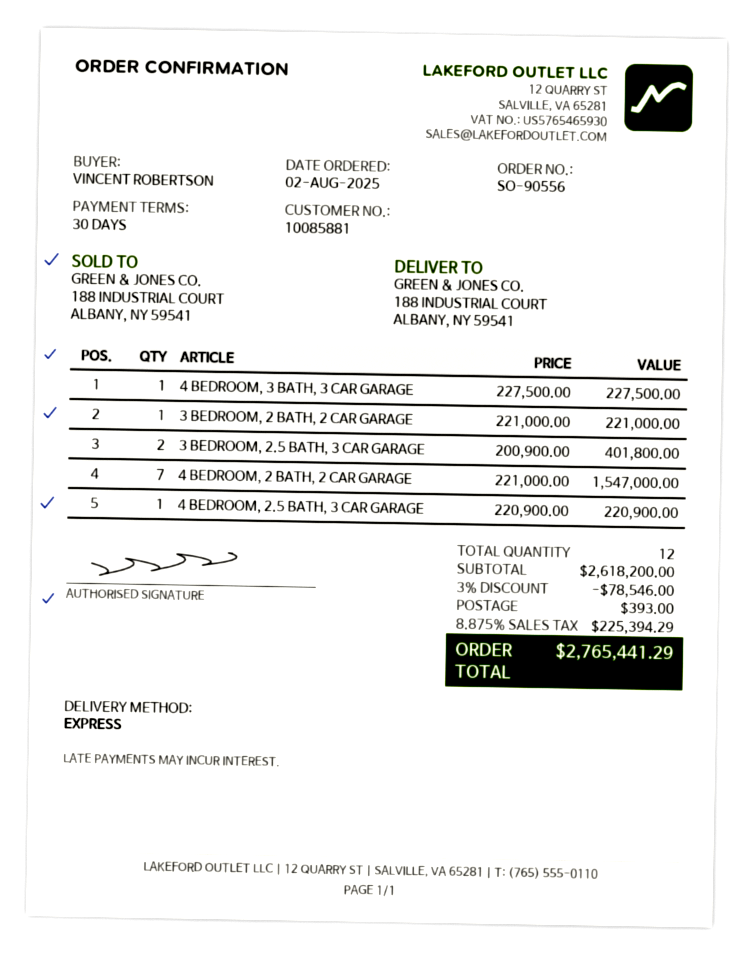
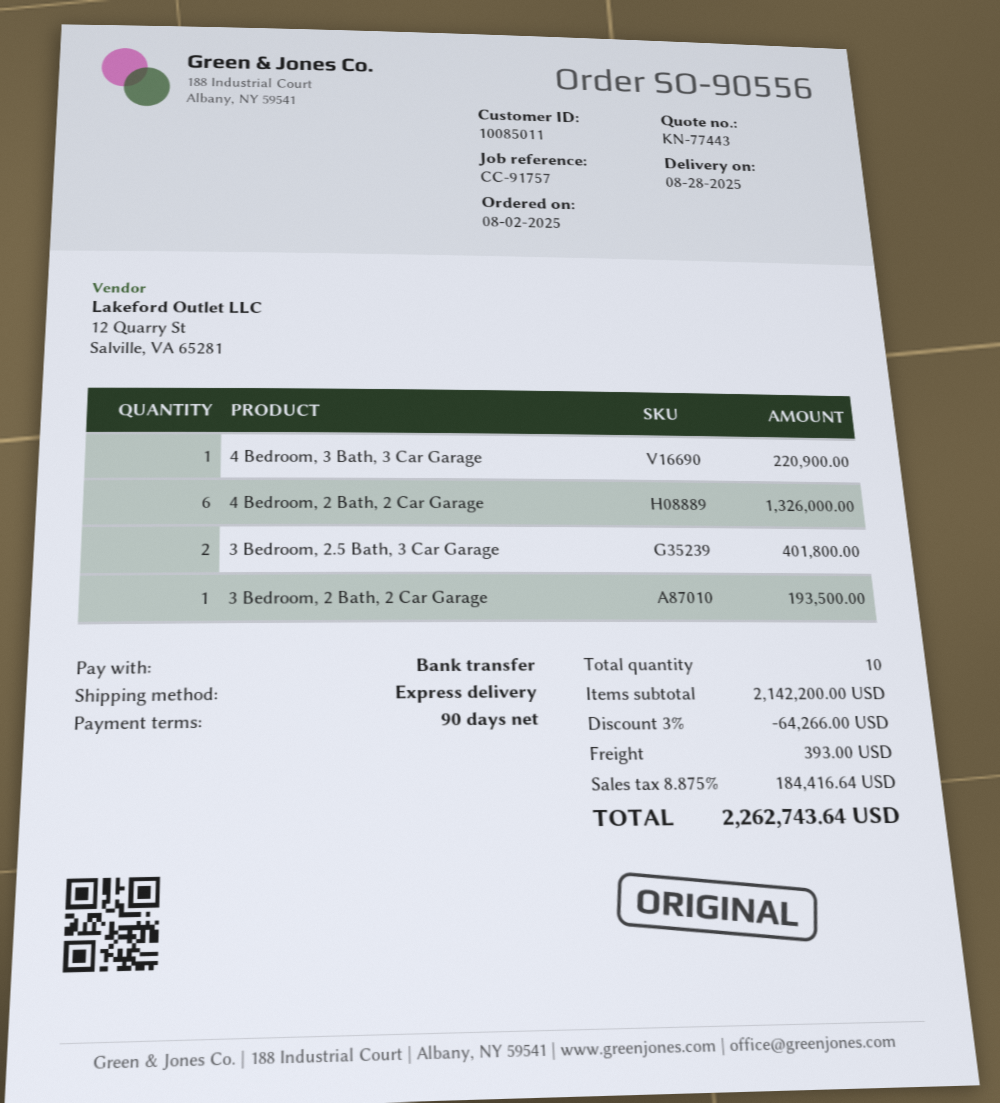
payment terms: 30 days -> 90 days
customer number: 10085881 -> 10085011
4 BEDROOM, 3 BATH, 3 CAR GARAGE: 1 for 227500.00 -> 1 for 220900.00
3 BEDROOM, 2 BATH, 2 CAR GARAGE: 1 for 221000.00 -> 1 for 193500.00
4 BEDROOM, 2 BATH, 2 CAR GARAGE: 7 for 1547000.00 -> 6 for 1326000.00
4 BEDROOM, 2.5 BATH, 3 CAR GARAGE: 1 for 220900.00 -> none
total quantity: 12 -> 10
subtotal: 2618200.00 -> 2142200.00
discount: 3% = 78546.00 -> 3% = 64266.00
tax: 8.875% = 225394.29 -> 8.875% = 184416.64
total: 2765441.29 -> 2262743.64

